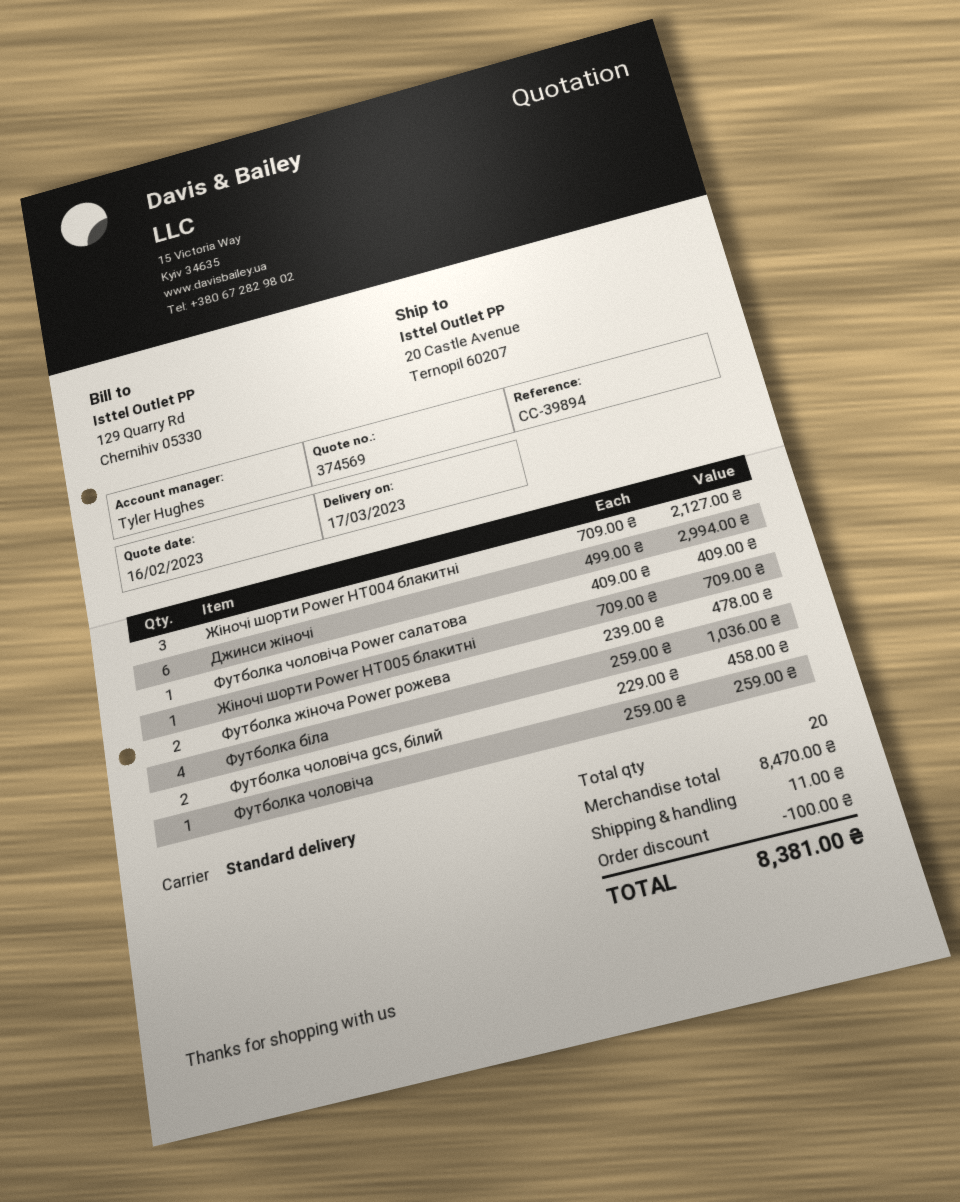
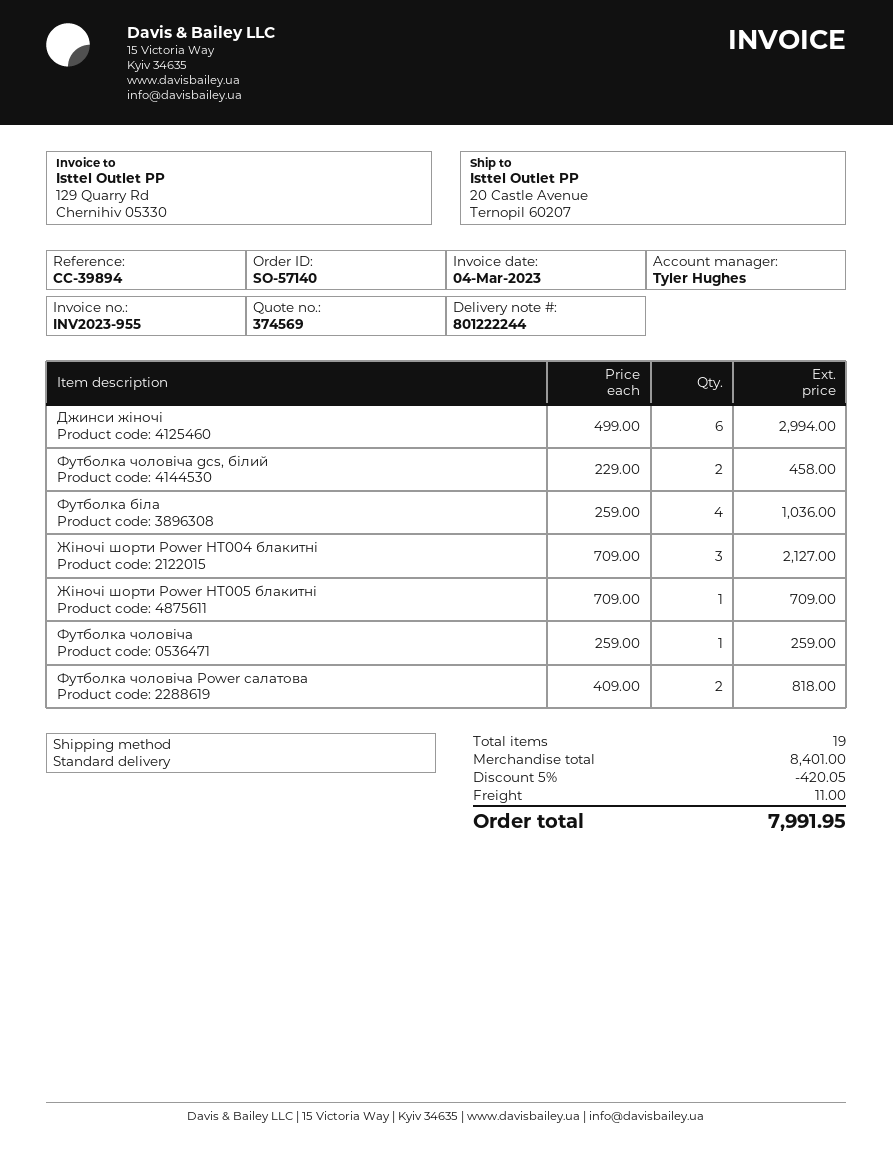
Футболка чоловіча Power салатова: 1 x 409.00 = 409.00 -> 2 x 409.00 = 818.00
Футболка жіноча Power рожева: 2 x 239.00 = 478.00 -> none
total quantity: 20 -> 19
subtotal: 8470.00 -> 8401.00
discount: 100.00 -> 420.05
total: 8381.00 -> 7991.95

